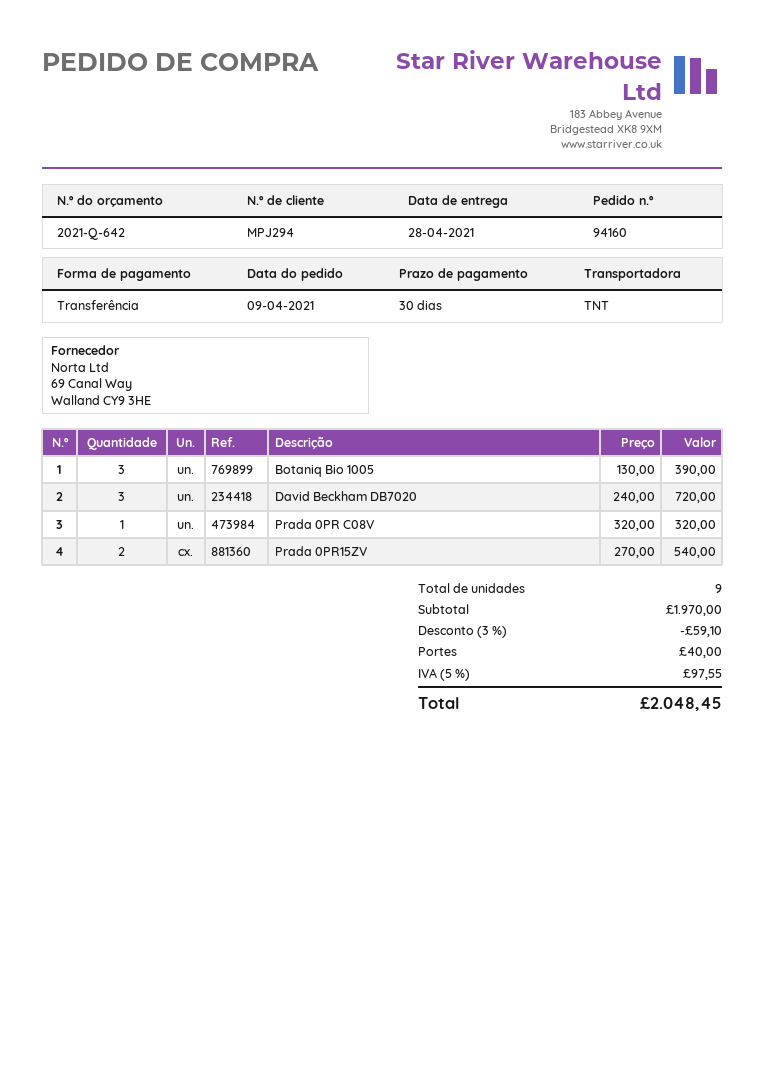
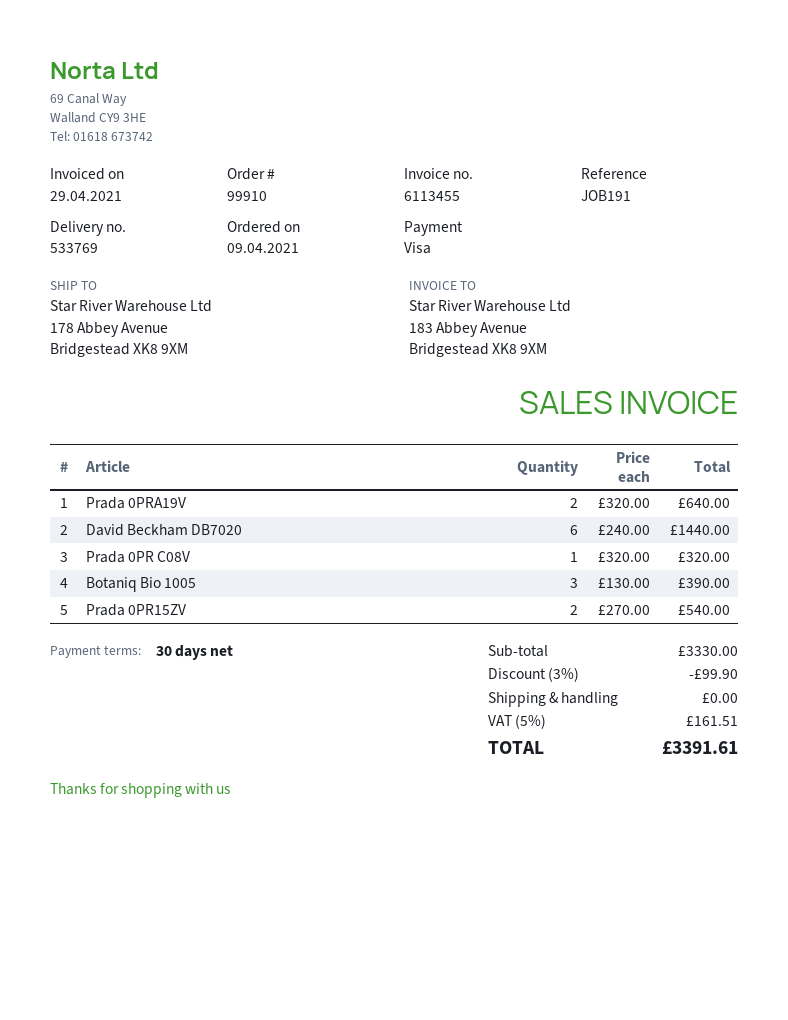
order number: 94160 -> 99910
payment method: bank transfer -> Visa
David Beckham DB7020: 3 x 240.00 = 720.00 -> 6 x 240.00 = 1440.00
Prada 0PRA19V: none -> 2 x 320.00 = 640.00
subtotal: 1970.00 -> 3330.00
discount: 3% = 59.10 -> 3% = 99.90
shipping: 40.00 -> 0.00
tax: 5% = 97.55 -> 5% = 161.51
total: 2048.45 -> 3391.61

